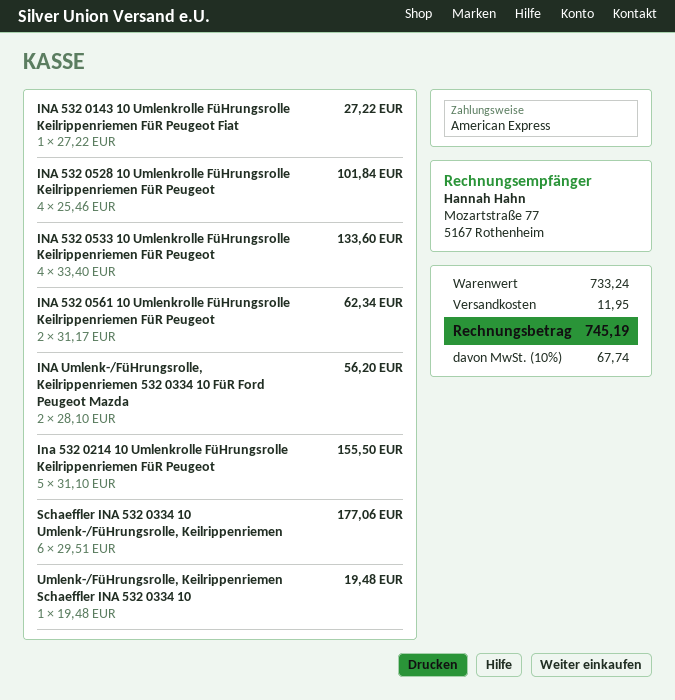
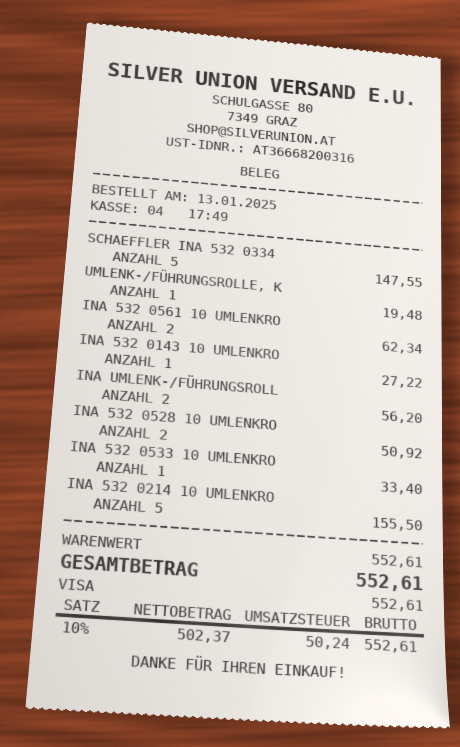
payment method: American Express -> Visa
INA 532 0528 10 Umlenkrolle FüHrungsrolle Keilrippenriemen FüR Peugeot: 4 for 101.84 -> 2 for 50.92
INA 532 0533 10 Umlenkrolle FüHrungsrolle Keilrippenriemen FüR Peugeot: 4 for 133.60 -> 1 for 33.40
Schaeffler INA 532 0334 10 Umlenk-/FüHrungsrolle, Keilrippenriemen: 6 for 177.06 -> 5 for 147.55
subtotal: 733.24 -> 552.61
shipping: 11.95 -> none
tax: 10% = 67.74 -> 10% = 50.24
total: 745.19 -> 552.61

